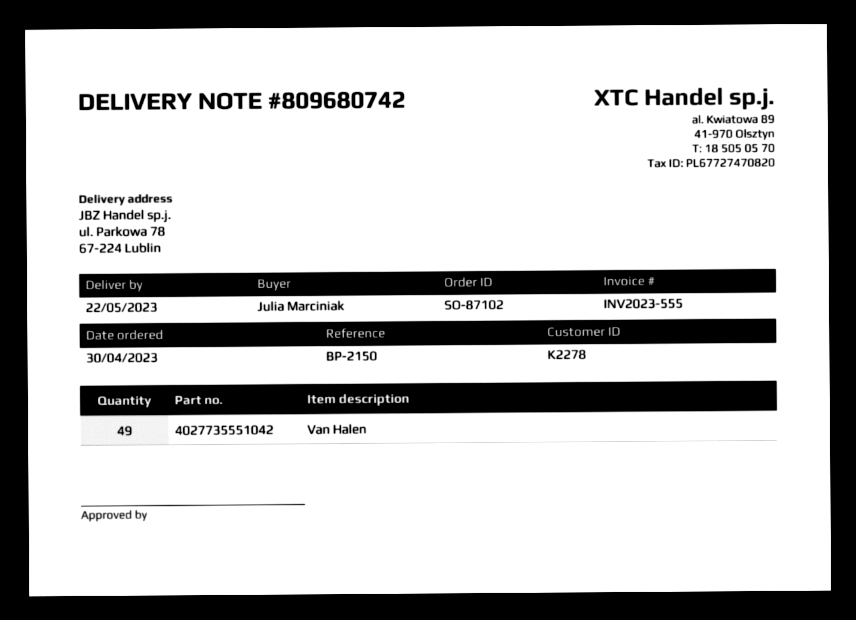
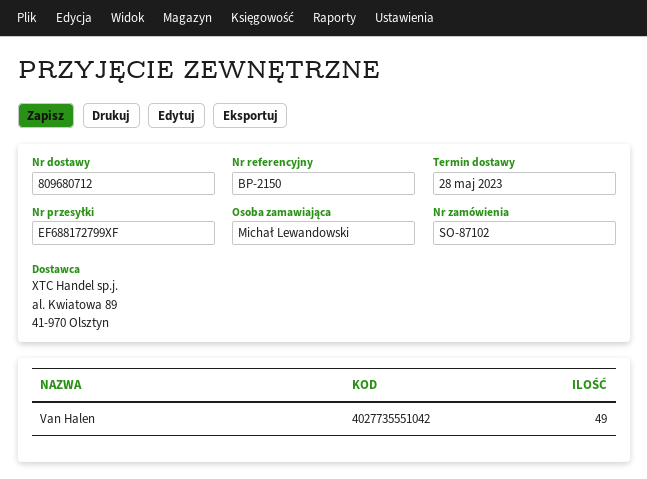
delivery note number: 809680742 -> 809680712
delivery date: 2023-05-22 -> 2023-05-28
ordered by: Julia Marciniak -> Michał Lewandowski

